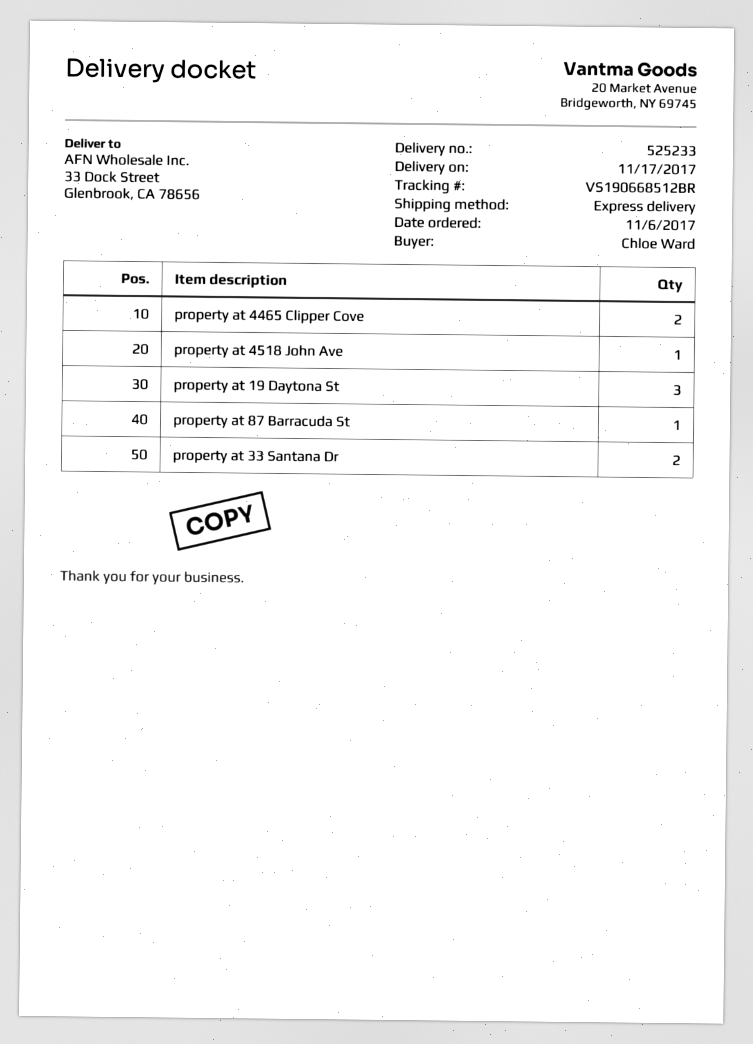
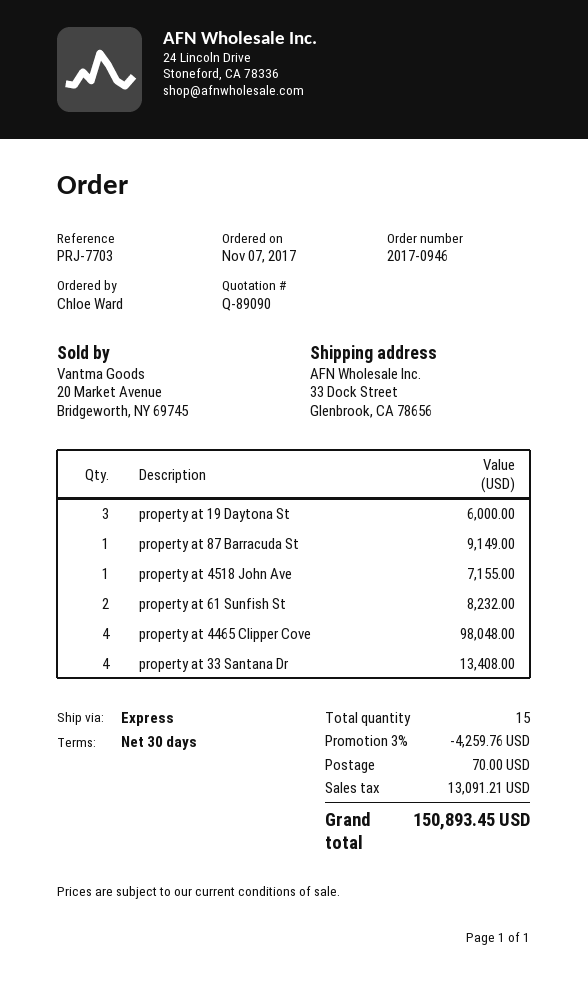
order date: 2017-11-06 -> 2017-11-07
property at 4465 Clipper Cove: 2 -> 4
property at 33 Santana Dr: 2 -> 4
property at 61 Sunfish St: none -> 2

